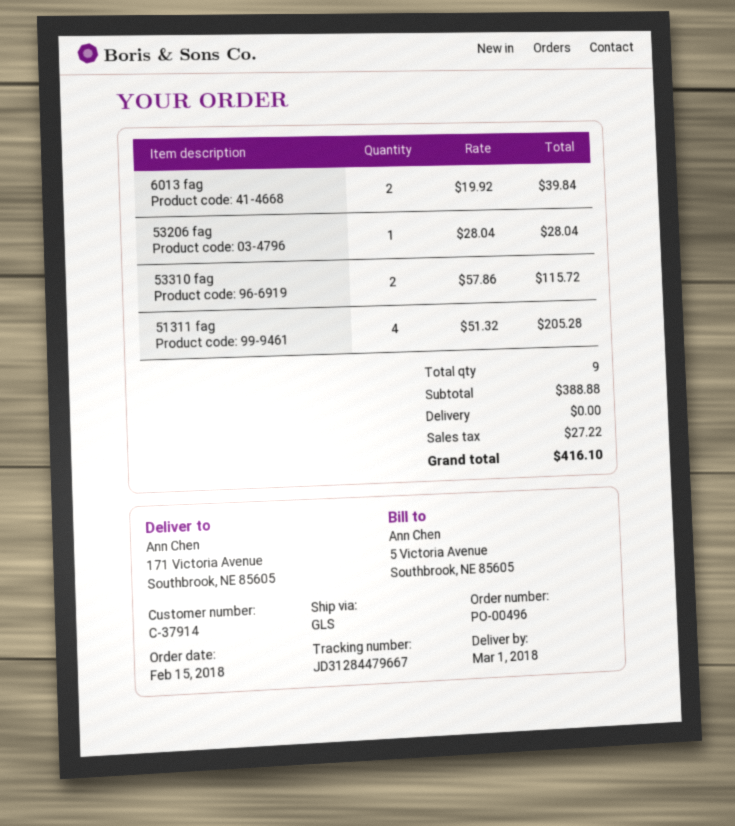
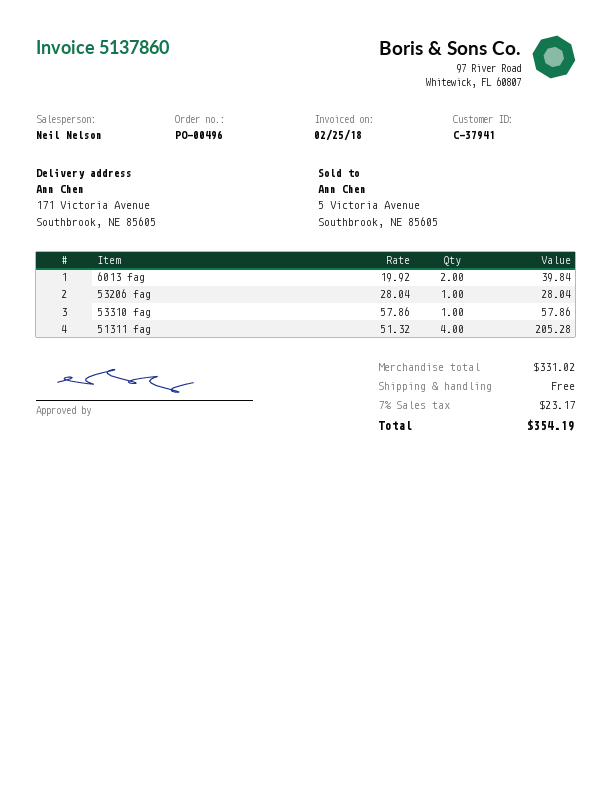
customer number: C-37914 -> C-37941
53310 fag: 2 x 57.86 = 115.72 -> 1 x 57.86 = 57.86
subtotal: 388.88 -> 331.02
tax: 27.22 -> 23.17
total: 416.10 -> 354.19

